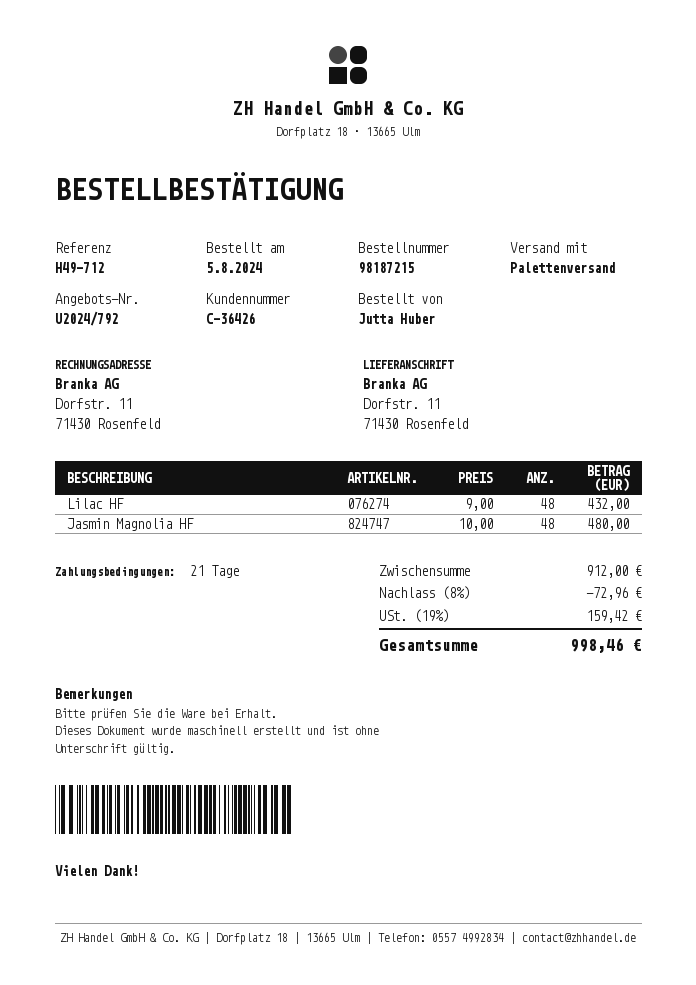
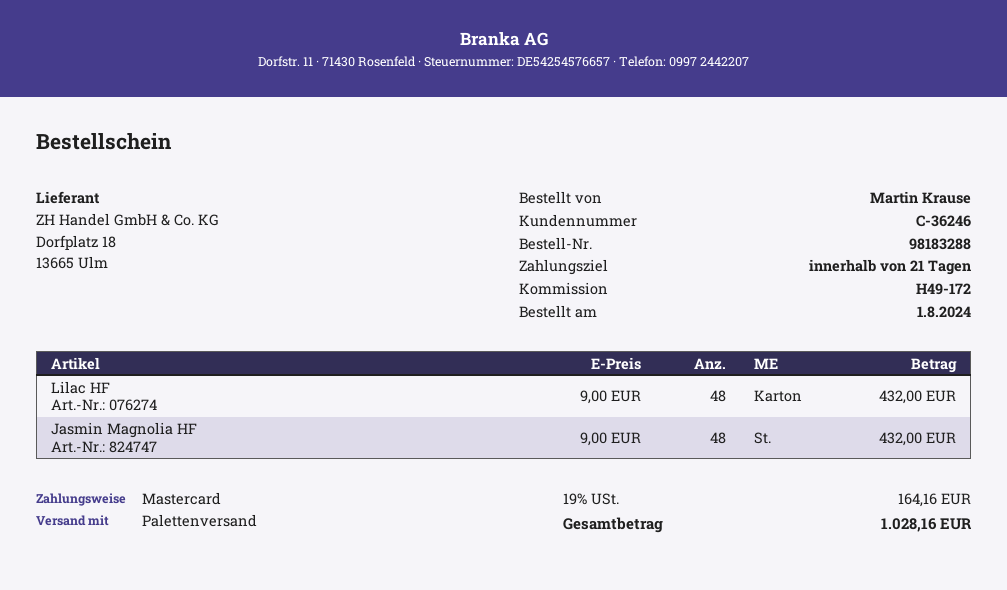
order number: 98187215 -> 98183288
order date: 2024-08-05 -> 2024-08-01
customer number: C-36426 -> C-36246
reference: H49-712 -> H49-172
ordered by: Jutta Huber -> Martin Krause
Jasmin Magnolia HF: 48 x 10.00 = 480.00 -> 48 x 9.00 = 432.00
discount: 8% = 72.96 -> none
tax: 19% = 159.42 -> 19% = 164.16
total: 998.46 -> 1028.16

